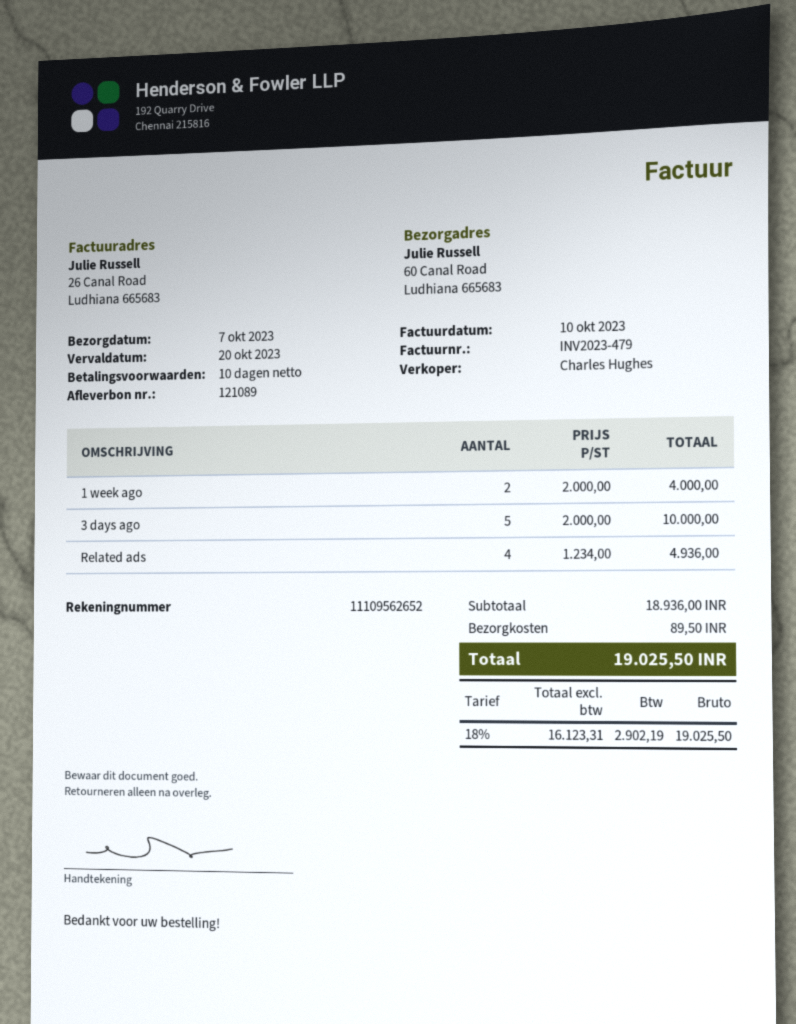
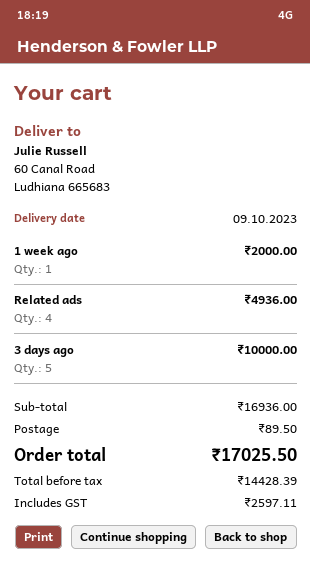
delivery date: 2023-10-07 -> 2023-10-09
1 week ago: 2 for 4000.00 -> 1 for 2000.00
subtotal: 18936.00 -> 16936.00
net: 16123.31 -> 14428.39
tax: 2902.19 -> 2597.11
total: 19025.50 -> 17025.50

